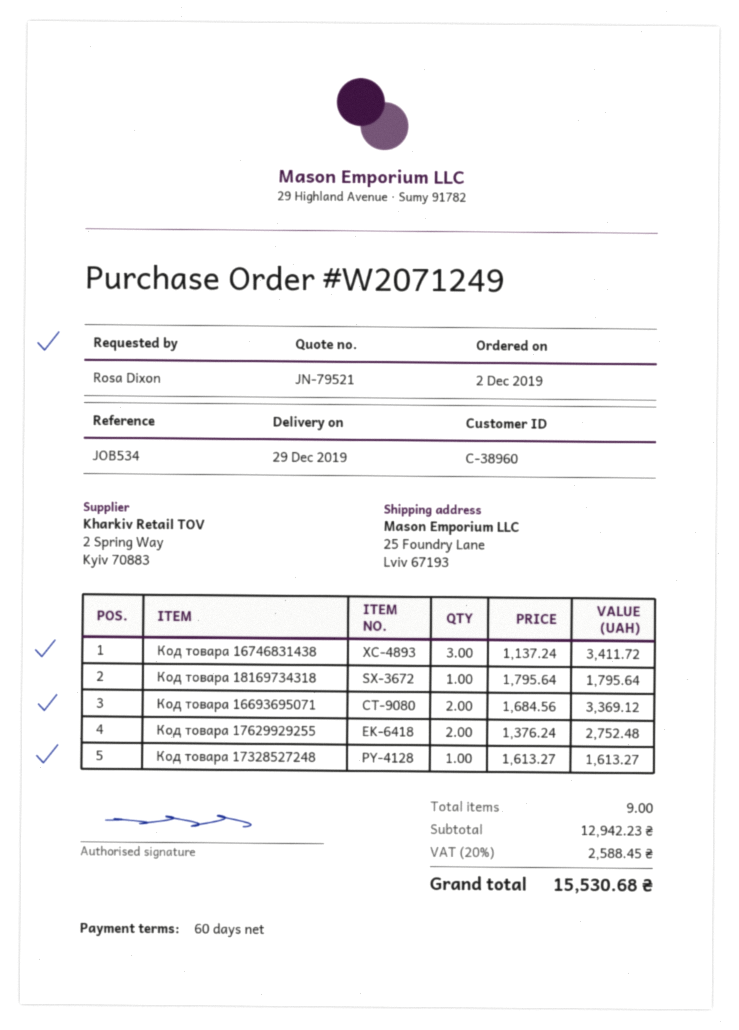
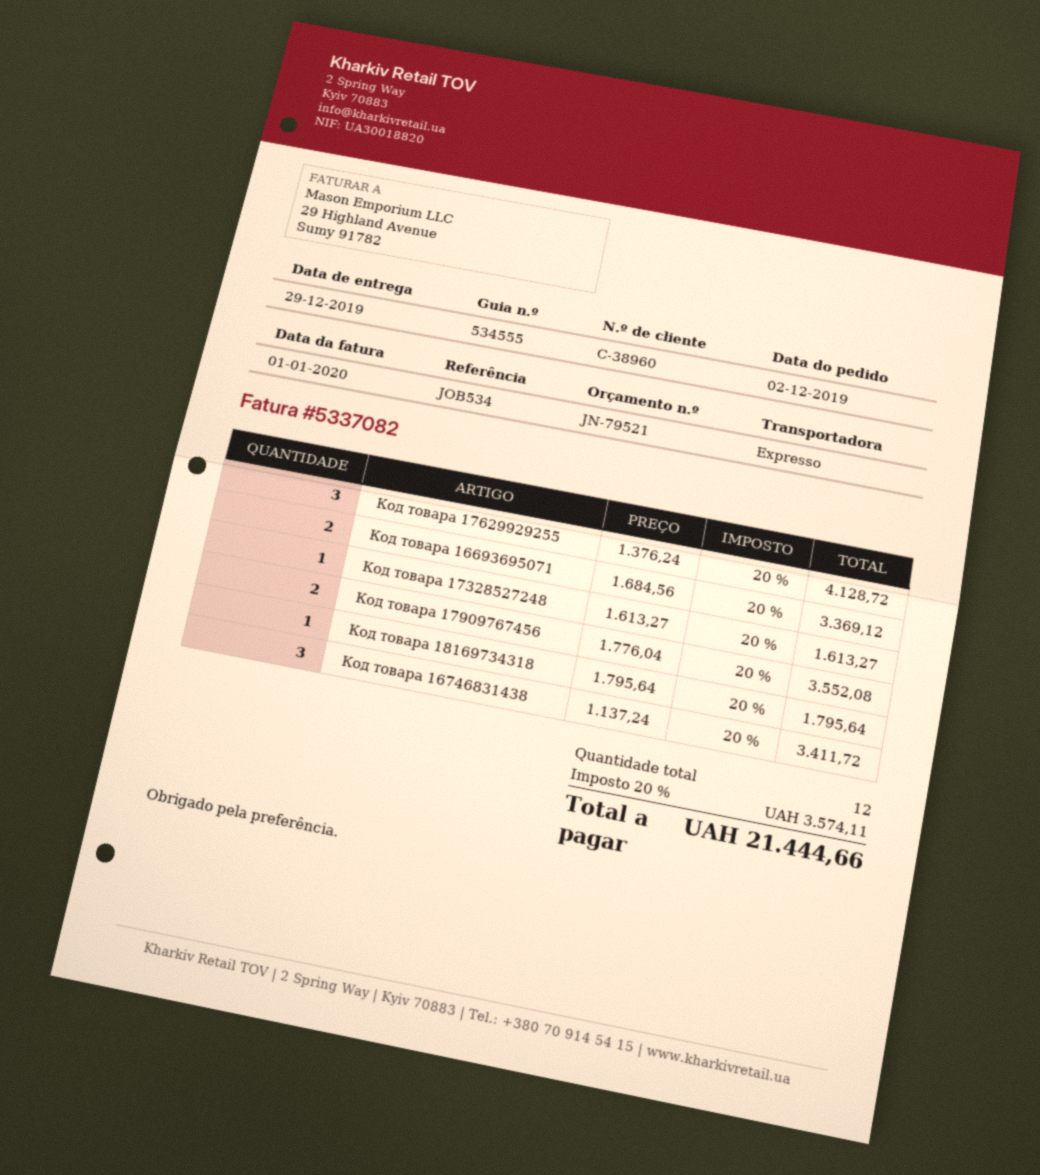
Код товара 17629929255: 2 x 1376.24 = 2752.48 -> 3 x 1376.24 = 4128.72
Код товара 17909767456: none -> 2 x 1776.04 = 3552.08
total quantity: 9 -> 12
tax: 20% = 2588.45 -> 20% = 3574.11
total: 15530.68 -> 21444.66

